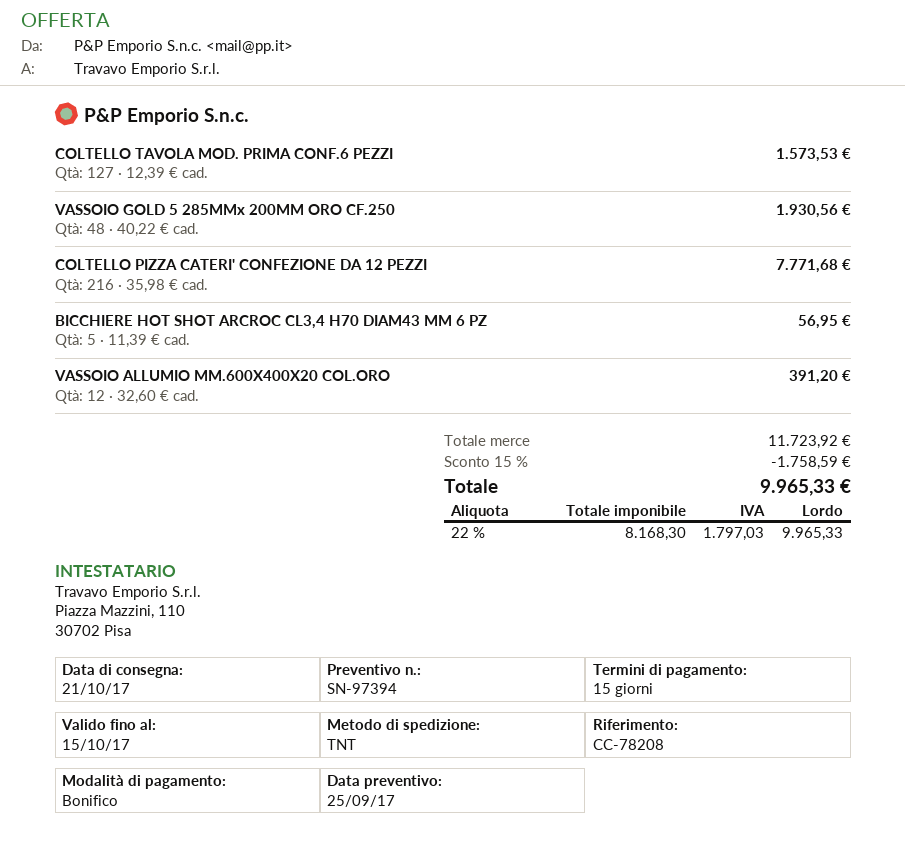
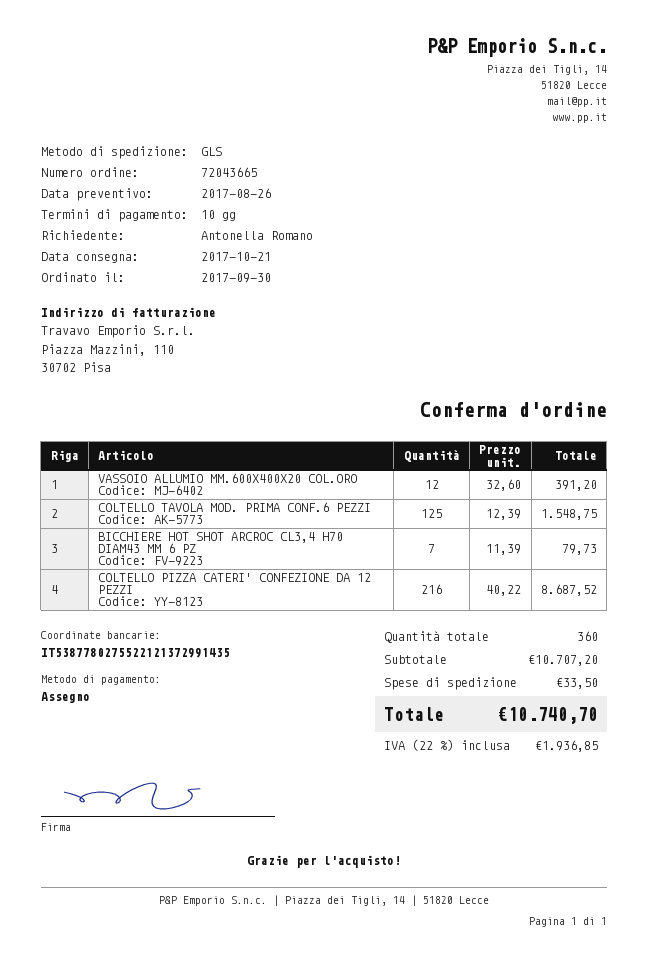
quote date: 2017-09-25 -> 2017-08-26
payment terms: 15 days -> 10 days
payment method: bank transfer -> cheque
shipping method: TNT -> GLS
COLTELLO TAVOLA MOD. PRIMA CONF.6 PEZZI: 127 x 12.39 = 1573.53 -> 125 x 12.39 = 1548.75
VASSOIO GOLD 5 285MMx 200MM ORO CF.250: 48 x 40.22 = 1930.56 -> none
COLTELLO PIZZA CATERI' CONFEZIONE DA 12 PEZZI: 216 x 35.98 = 7771.68 -> 216 x 40.22 = 8687.52
BICCHIERE HOT SHOT ARCROC CL3,4 H70 DIAM43 MM 6 PZ: 5 x 11.39 = 56.95 -> 7 x 11.39 = 79.73
subtotal: 11723.92 -> 10707.20
discount: 15% = 1758.59 -> none
shipping: none -> 33.50
tax: 22% = 1797.03 -> 22% = 1936.85
total: 9965.33 -> 10740.70

